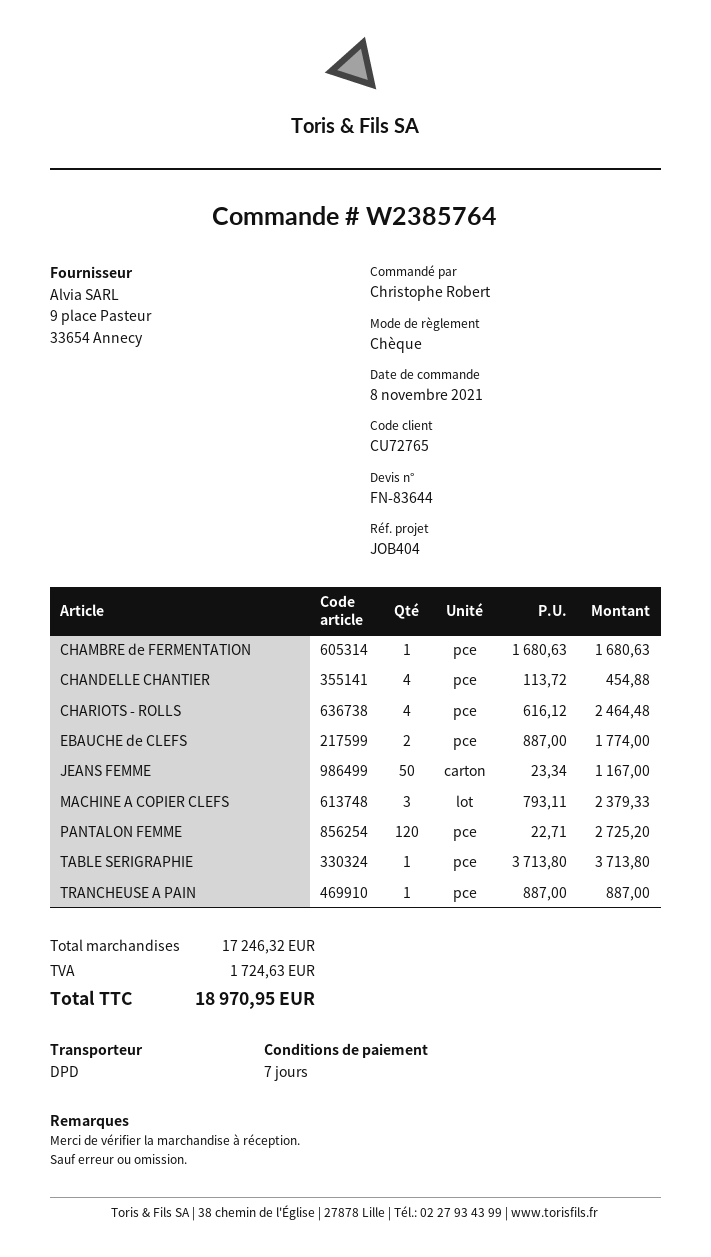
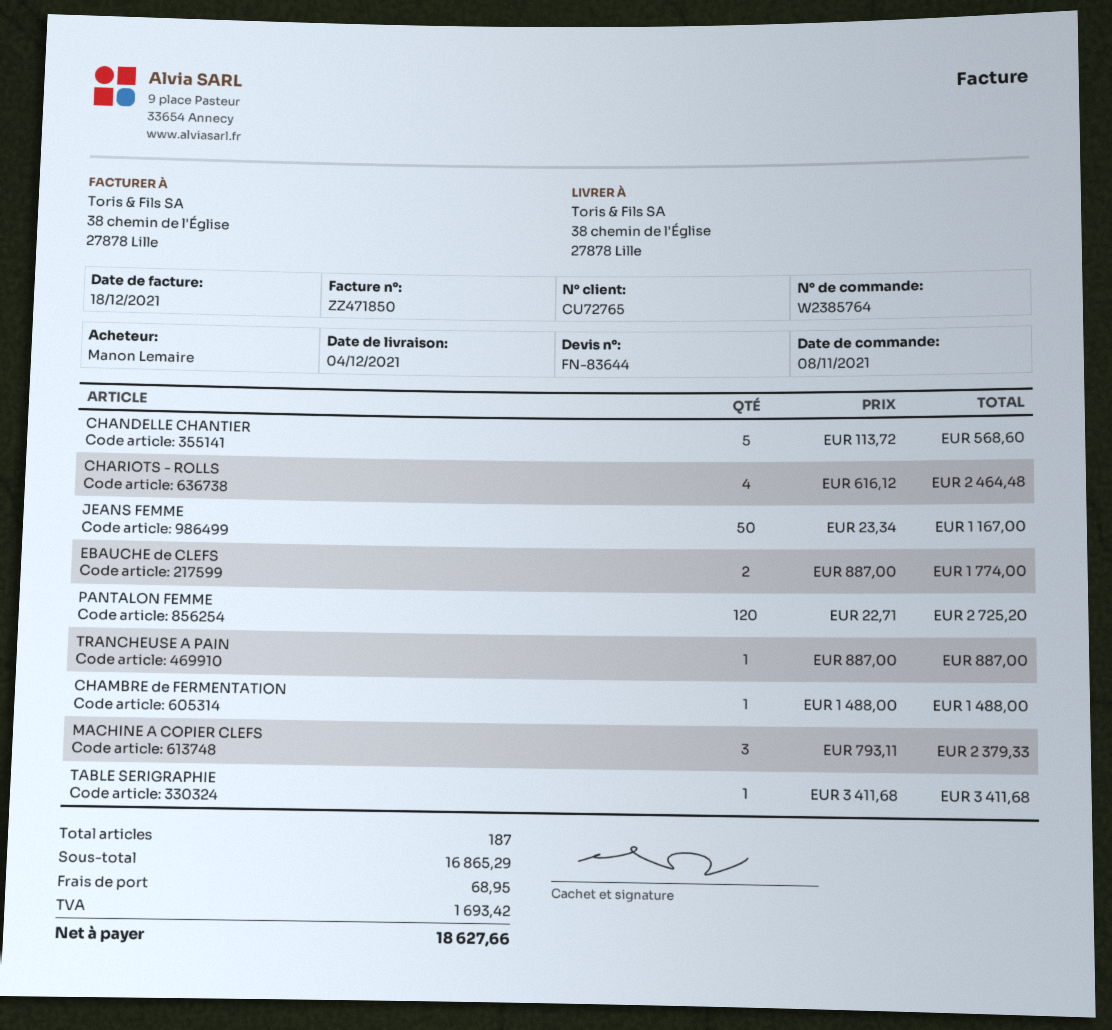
ordered by: Christophe Robert -> Manon Lemaire
CHAMBRE de FERMENTATION: 1 x 1680.63 = 1680.63 -> 1 x 1488.00 = 1488.00
CHANDELLE CHANTIER: 4 x 113.72 = 454.88 -> 5 x 113.72 = 568.60
TABLE SERIGRAPHIE: 1 x 3713.80 = 3713.80 -> 1 x 3411.68 = 3411.68
subtotal: 17246.32 -> 16865.29
shipping: none -> 68.95
tax: 1724.63 -> 1693.42
total: 18970.95 -> 18627.66

